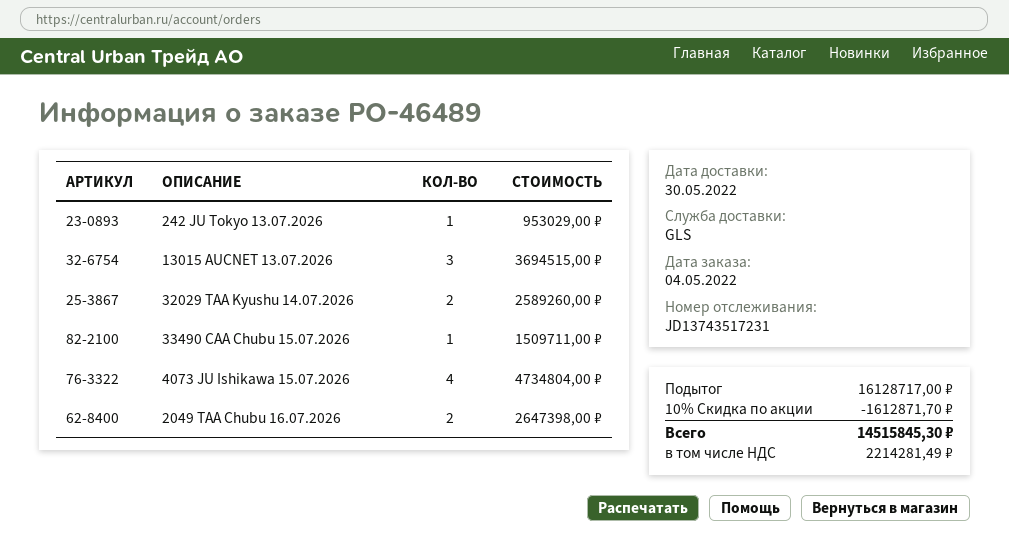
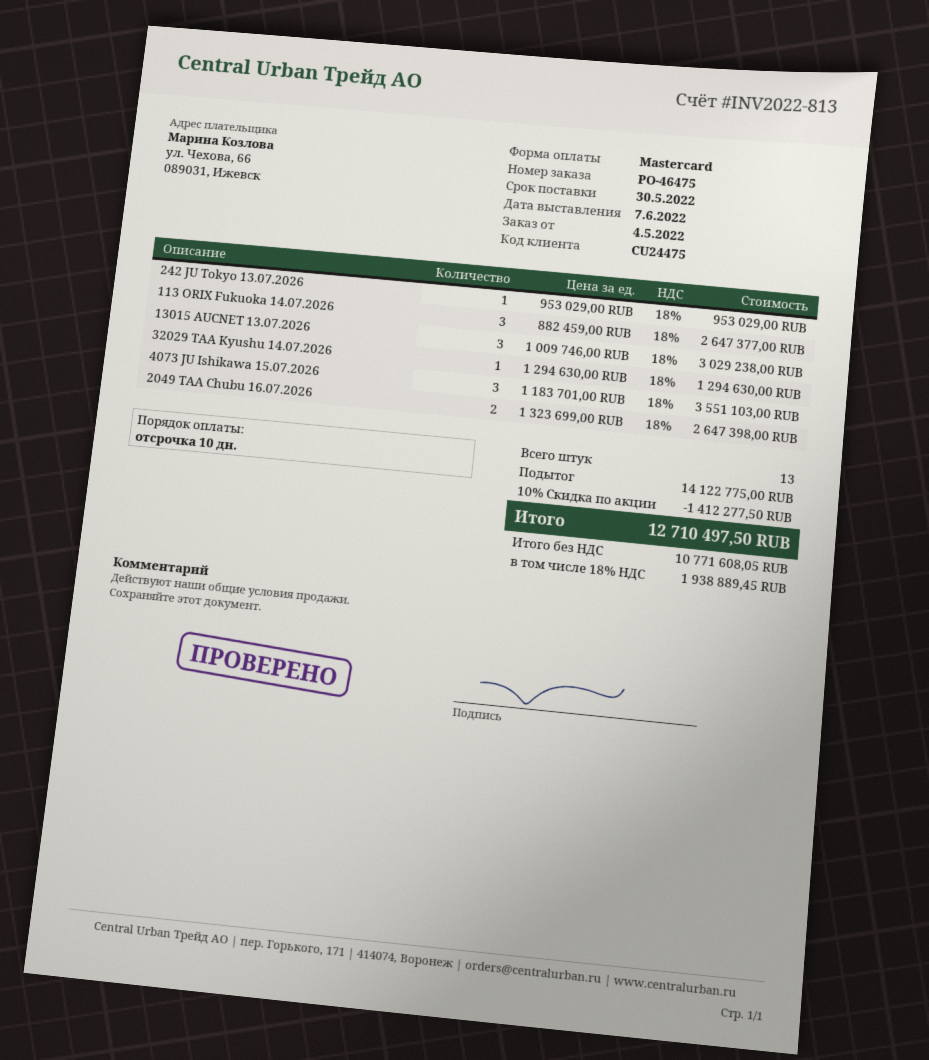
order number: PO-46489 -> PO-46475
13015 AUCNET 13.07.2026: 3 for 3694515.00 -> 3 for 3029238.00
32029 TAA Kyushu 14.07.2026: 2 for 2589260.00 -> 1 for 1294630.00
33490 CAA Chubu 15.07.2026: 1 for 1509711.00 -> none
4073 JU Ishikawa 15.07.2026: 4 for 4734804.00 -> 3 for 3551103.00
113 ORIX Fukuoka 14.07.2026: none -> 3 for 2647377.00
subtotal: 16128717.00 -> 14122775.00
discount: 10% = 1612871.70 -> 10% = 1412277.50
tax: 2214281.49 -> 1938889.45
total: 14515845.30 -> 12710497.50

